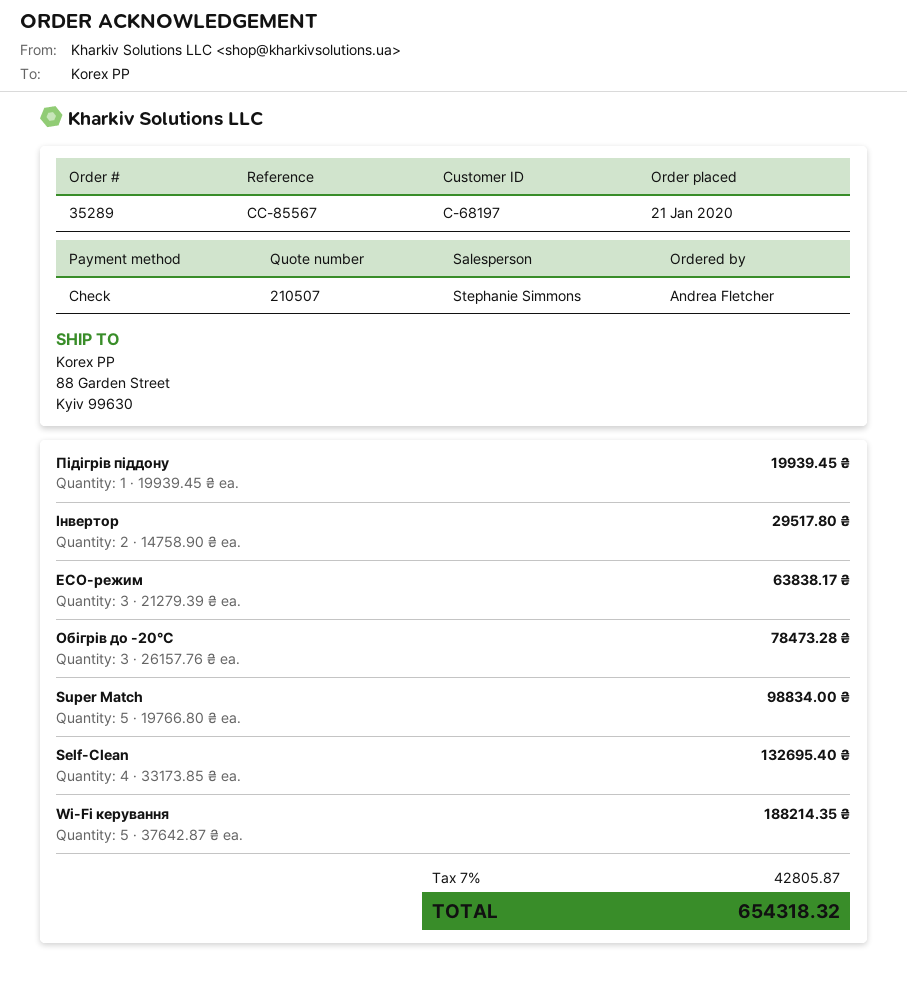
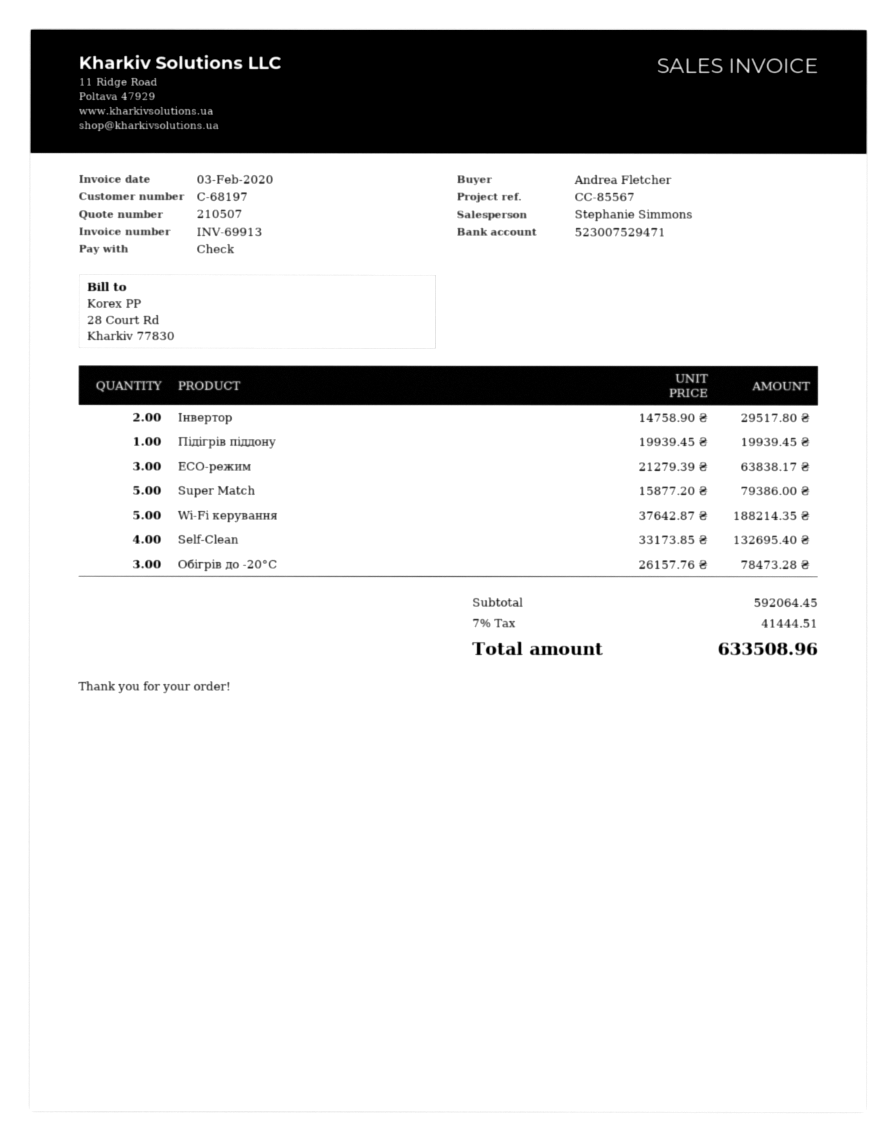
Super Match: 5 x 19766.80 = 98834.00 -> 5 x 15877.20 = 79386.00
tax: 7% = 42805.87 -> 7% = 41444.51
total: 654318.32 -> 633508.96

